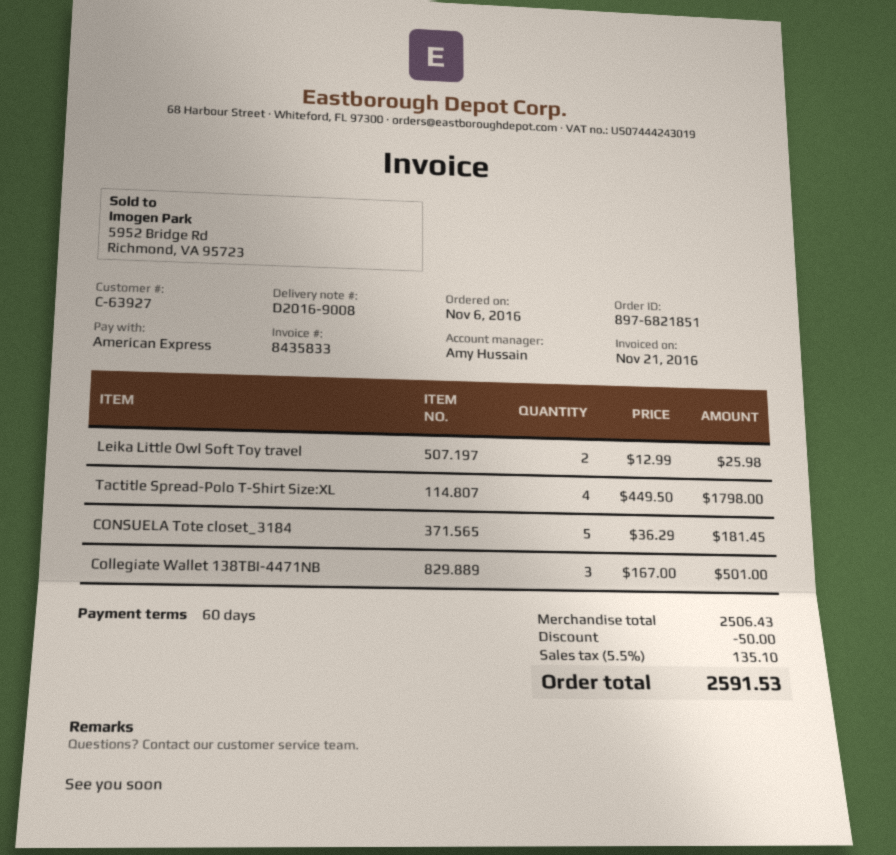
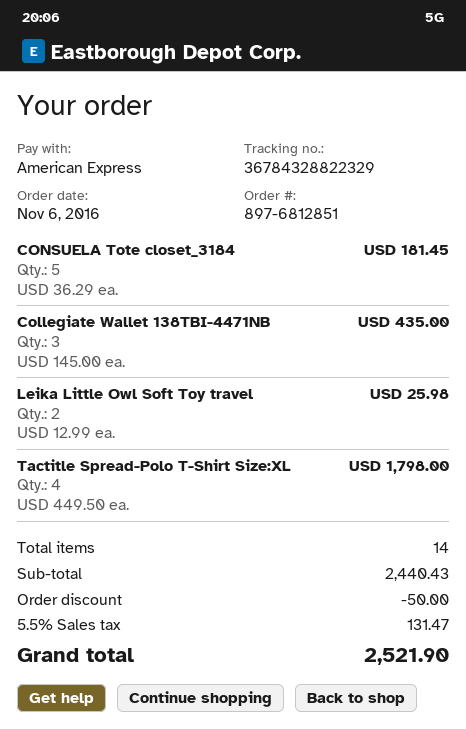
order number: 897-6821851 -> 897-6812851
Collegiate Wallet 138TBI-4471NB: 3 x 167.00 = 501.00 -> 3 x 145.00 = 435.00
subtotal: 2506.43 -> 2440.43
tax: 5.5% = 135.10 -> 5.5% = 131.47
total: 2591.53 -> 2521.90

